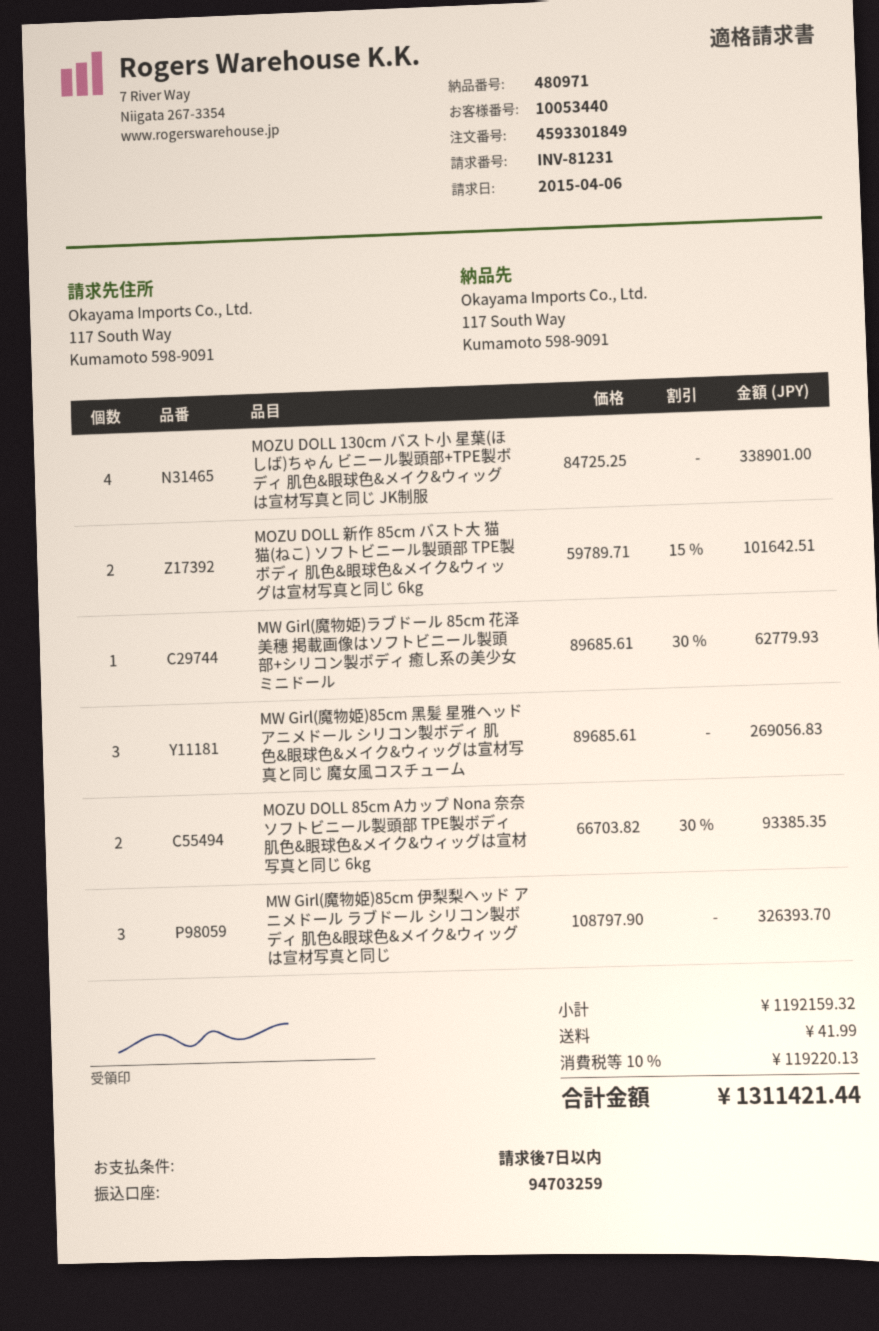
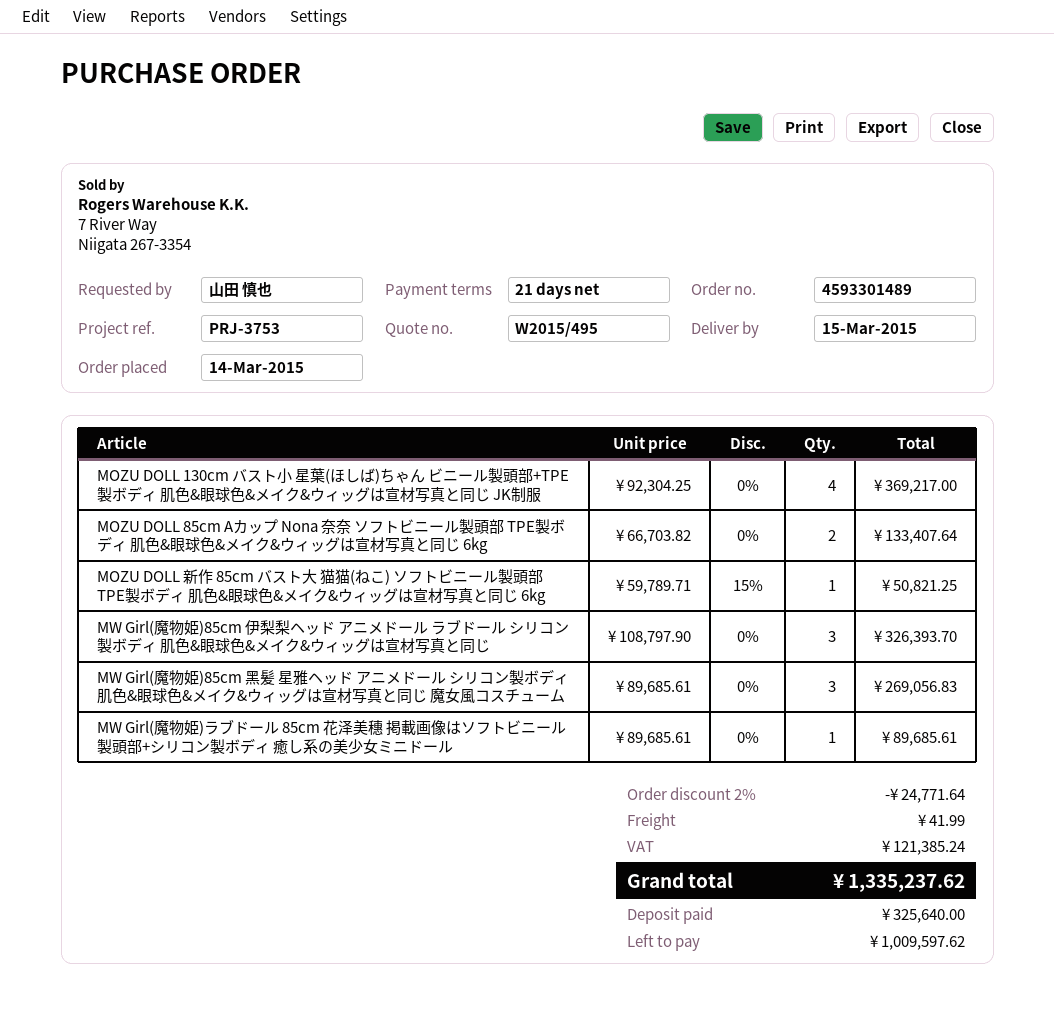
order number: 4593301849 -> 4593301489
payment terms: 7 days -> 21 days
MOZU DOLL 130cm バスト小 星葉(ほしば)ちゃん ビニール製頭部+TPE製ボディ 肌色&眼球色&メイク&ウィッグは宣材写真と同じ JK制服: 4 x 84725.25 = 338901.00 -> 4 x 92304.25 = 369217.00
MOZU DOLL 新作 85cm バスト大 猫猫(ねこ) ソフトビニール製頭部 TPE製ボディ 肌色&眼球色&メイク&ウィッグは宣材写真と同じ 6kg: 2 x 59789.71 - 15% = 101642.51 -> 1 x 59789.71 - 15% = 50821.25
MW Girl(魔物姫)ラブドール 85cm 花泽美穗 掲載画像はソフトビニール製頭部+シリコン製ボディ 癒し系の美少女ミニドール: 1 x 89685.61 - 30% = 62779.93 -> 1 x 89685.61 = 89685.61
MOZU DOLL 85cm Aカップ Nona 奈奈 ソフトビニール製頭部 TPE製ボディ 肌色&眼球色&メイク&ウィッグは宣材写真と同じ 6kg: 2 x 66703.82 - 30% = 93385.35 -> 2 x 66703.82 = 133407.64
discount: none -> 2% = 24771.64
tax: 119220.13 -> 121385.24
total: 1311421.44 -> 1335237.62

